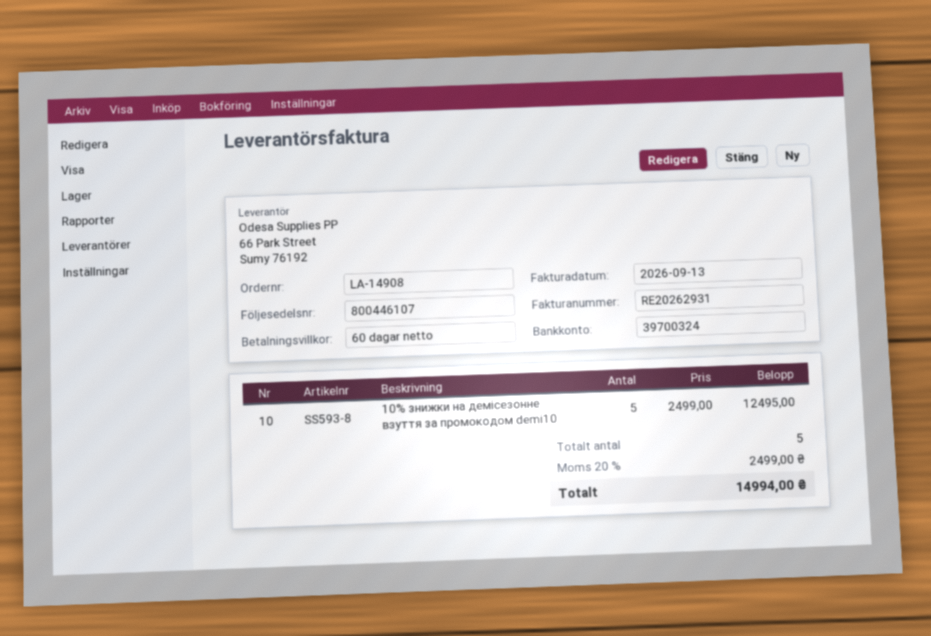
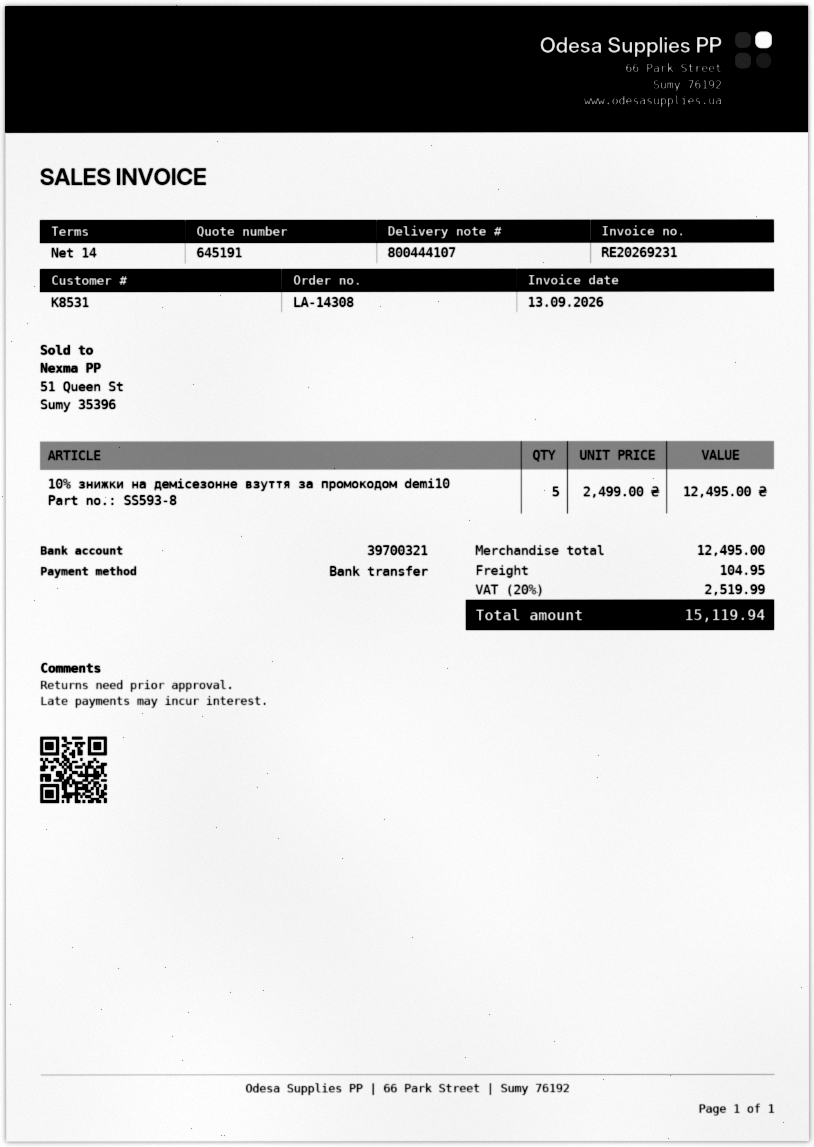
order number: LA-14908 -> LA-14308
delivery note number: 800446107 -> 800444107
invoice number: RE20262931 -> RE20269231
payment terms: 60 days -> 14 days
bank account: 39700324 -> 39700321
shipping: none -> 104.95
tax: 20% = 2499.00 -> 20% = 2519.99
total: 14994.00 -> 15119.94

